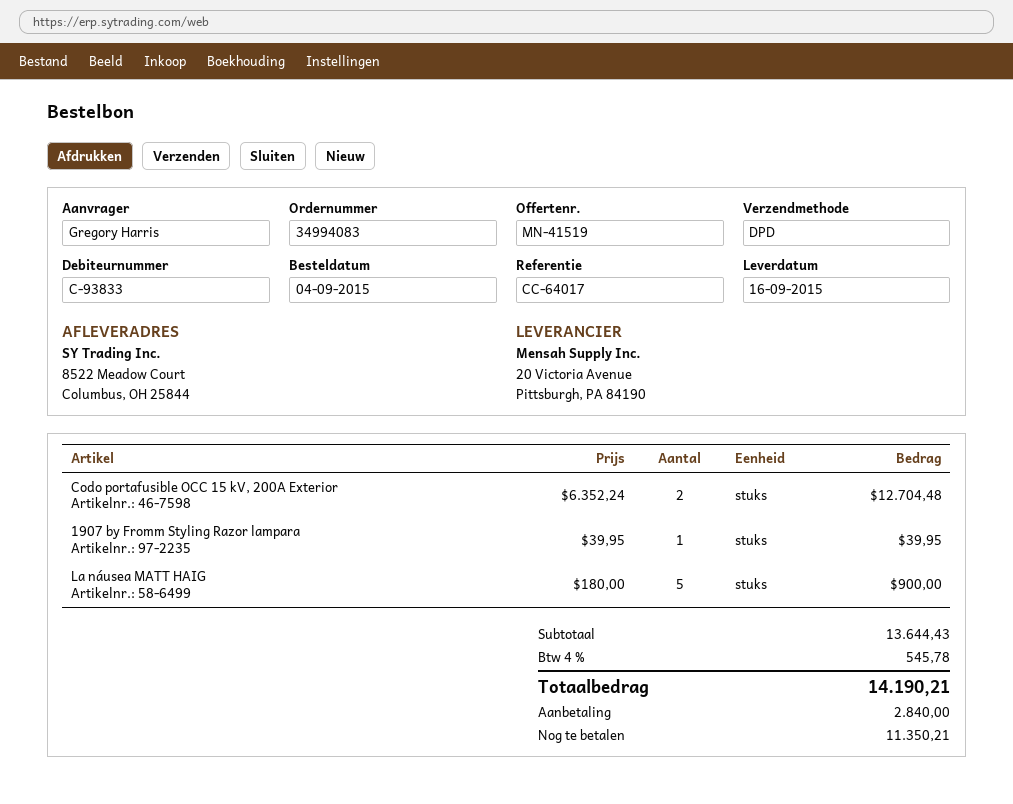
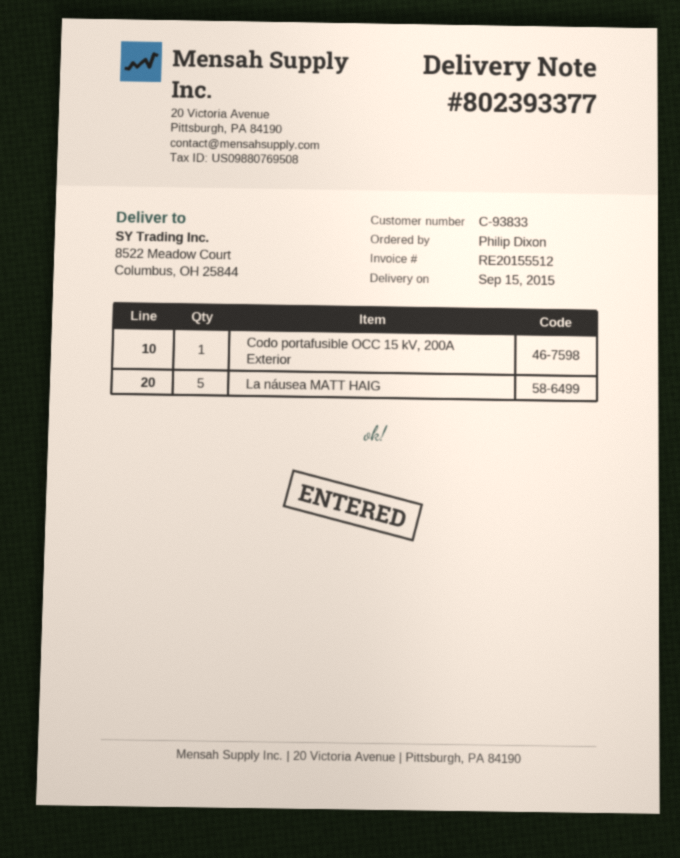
delivery date: 2015-09-16 -> 2015-09-15
ordered by: Gregory Harris -> Philip Dixon
Codo portafusible OCC 15 kV, 200A Exterior: 2 -> 1
1907 by Fromm Styling Razor lampara: 1 -> none

